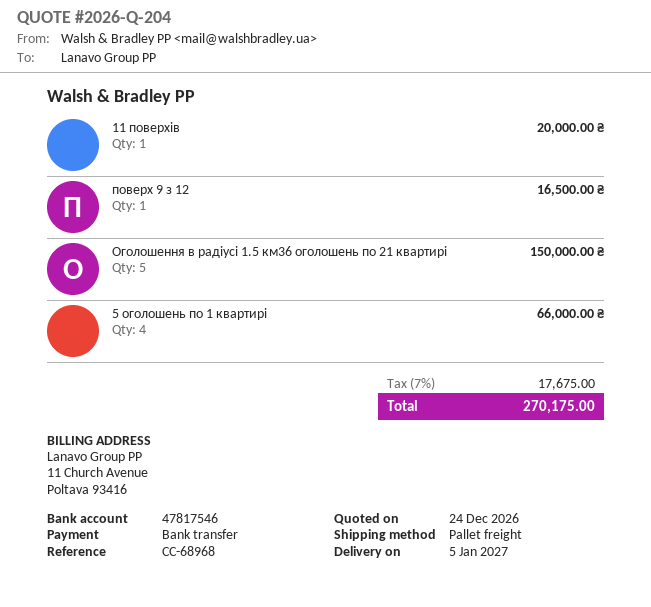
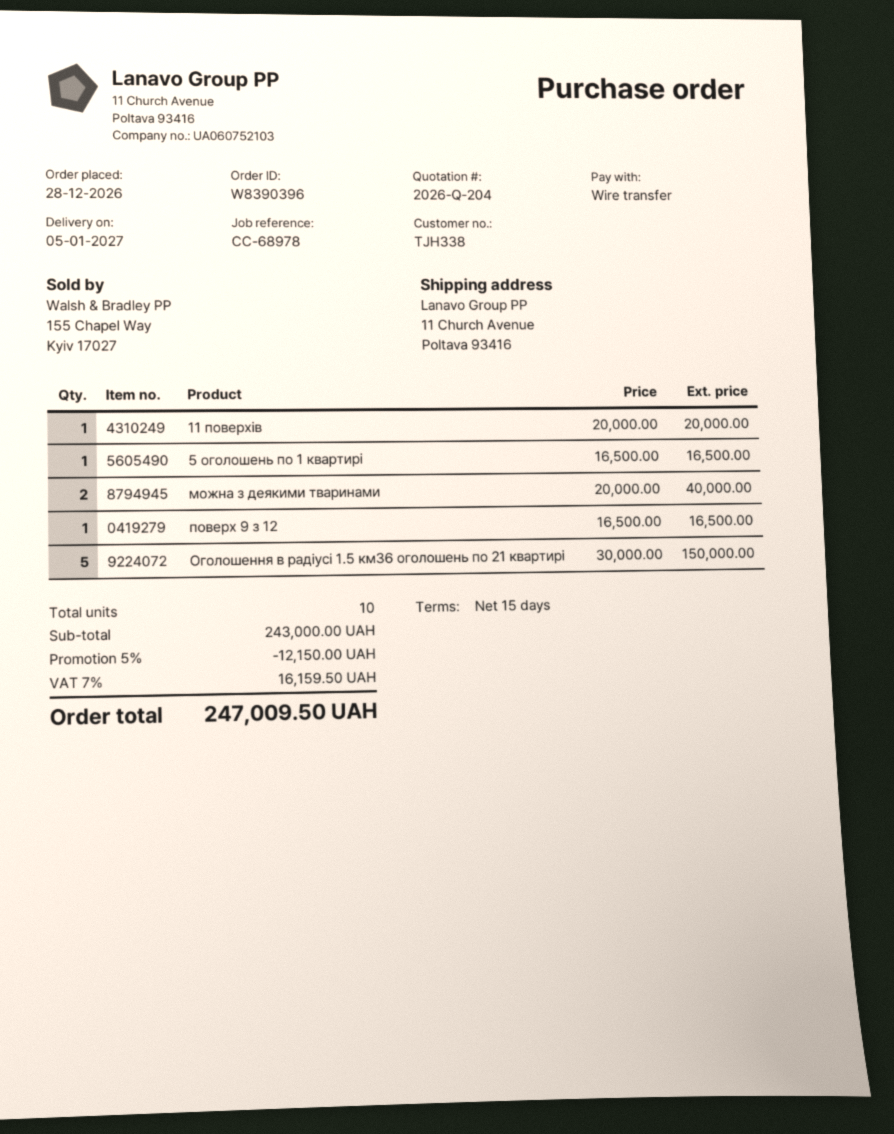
reference: CC-68968 -> CC-68978
5 оголошень по 1 квартирі: 4 for 66000.00 -> 1 for 16500.00
можна з деякими тваринами: none -> 2 for 40000.00
discount: none -> 5% = 12150.00
tax: 7% = 17675.00 -> 7% = 16159.50
total: 270175.00 -> 247009.50

